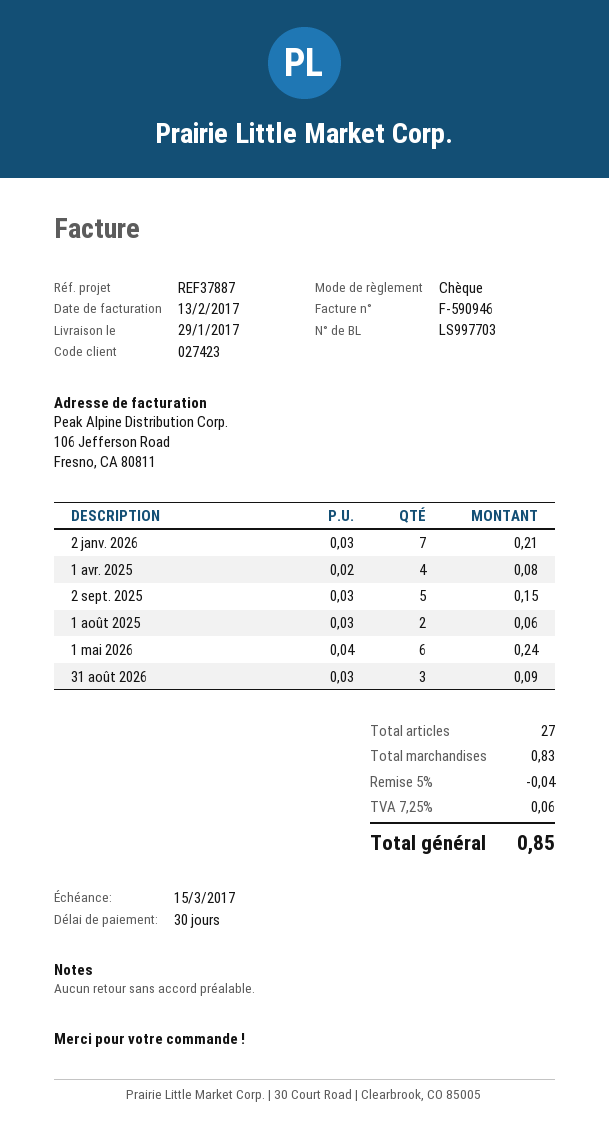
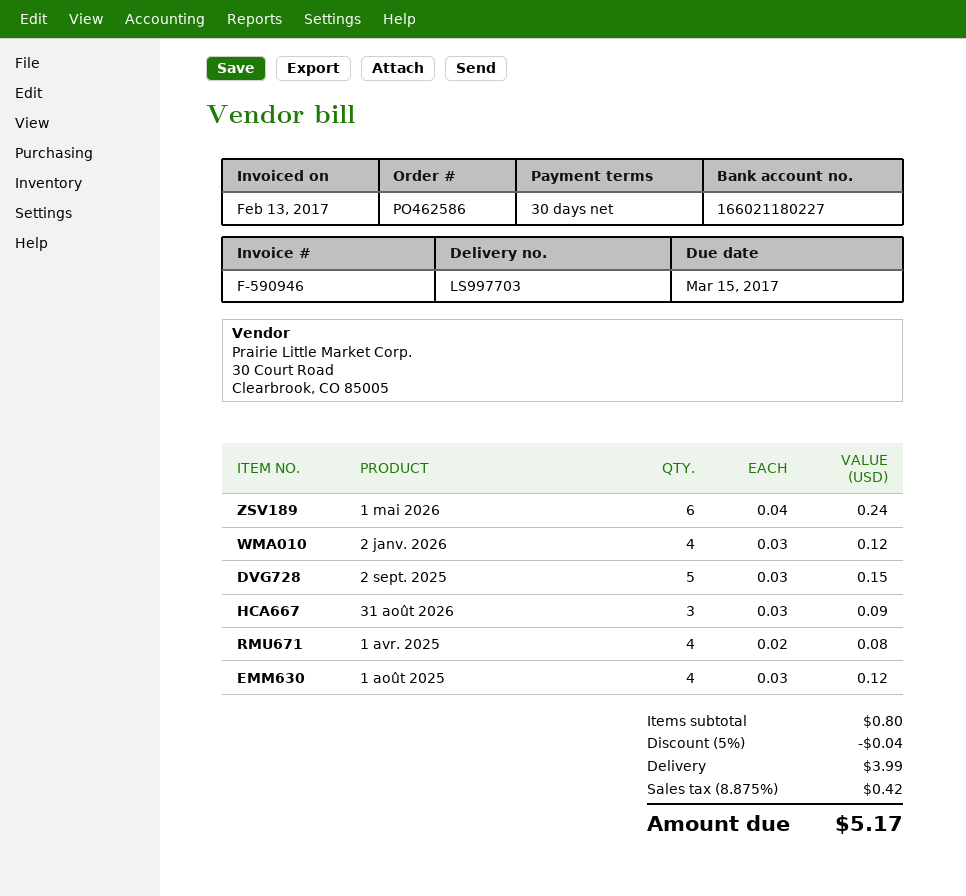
2 janv. 2026: 7 x 0.03 = 0.21 -> 4 x 0.03 = 0.12
1 août 2025: 2 x 0.03 = 0.06 -> 4 x 0.03 = 0.12
subtotal: 0.83 -> 0.80
shipping: none -> 3.99
tax: 7.25% = 0.06 -> 8.875% = 0.42
total: 0.85 -> 5.17

